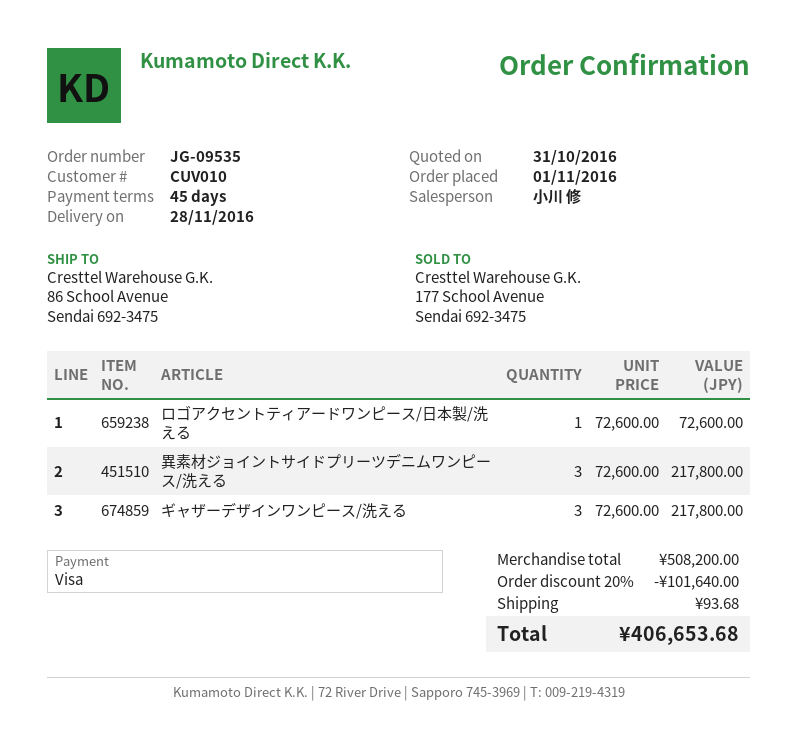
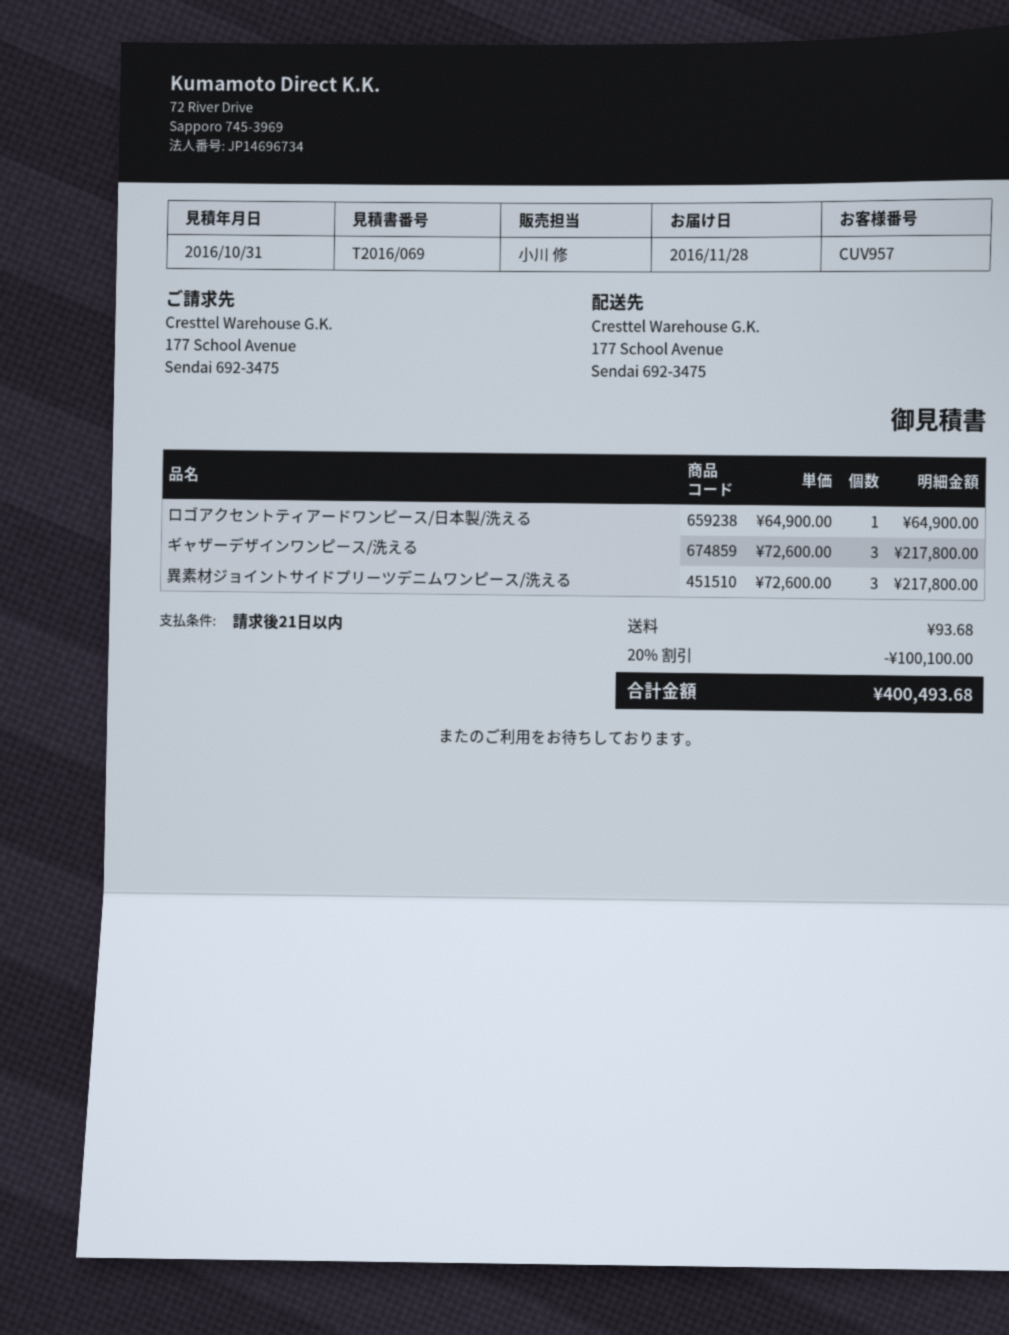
payment terms: 45 days -> 21 days
customer number: CUV010 -> CUV957
ship to: 86 School Avenue, Sendai 692-3475 -> 177 School Avenue, Sendai 692-3475
ロゴアクセントティアードワンピース/日本製/洗える: 1 x 72600.00 = 72600.00 -> 1 x 64900.00 = 64900.00
discount: 20% = 101640.00 -> 20% = 100100.00
total: 406653.68 -> 400493.68

